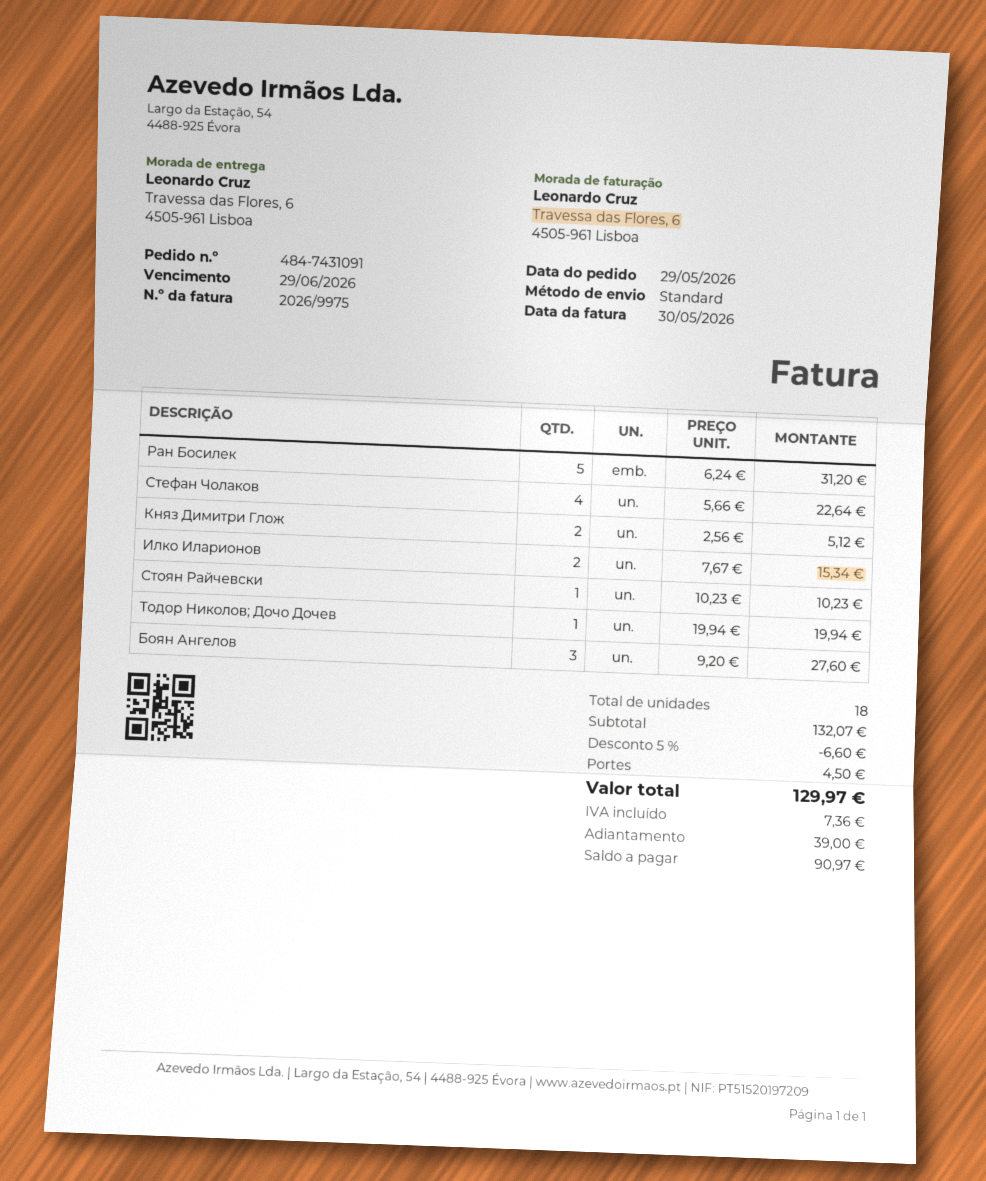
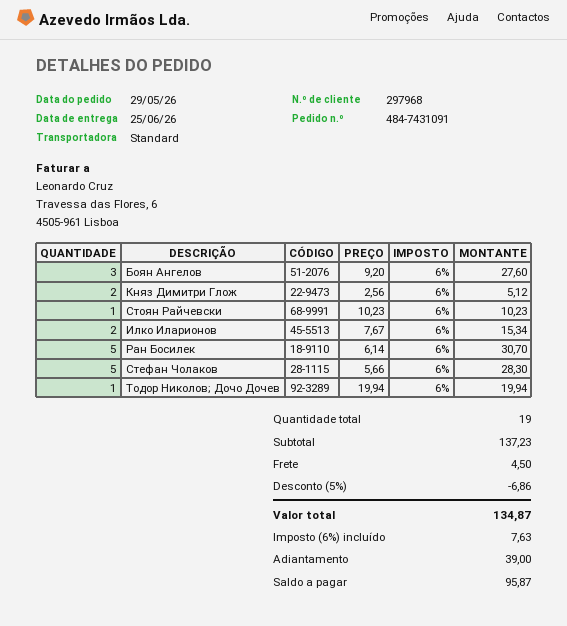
Ран Босилек: 5 x 6.24 = 31.20 -> 5 x 6.14 = 30.70
Стефан Чолаков: 4 x 5.66 = 22.64 -> 5 x 5.66 = 28.30
total quantity: 18 -> 19
subtotal: 132.07 -> 137.23
discount: 5% = 6.60 -> 5% = 6.86
tax: 7.36 -> 7.63
total: 129.97 -> 134.87
balance: 90.97 -> 95.87

